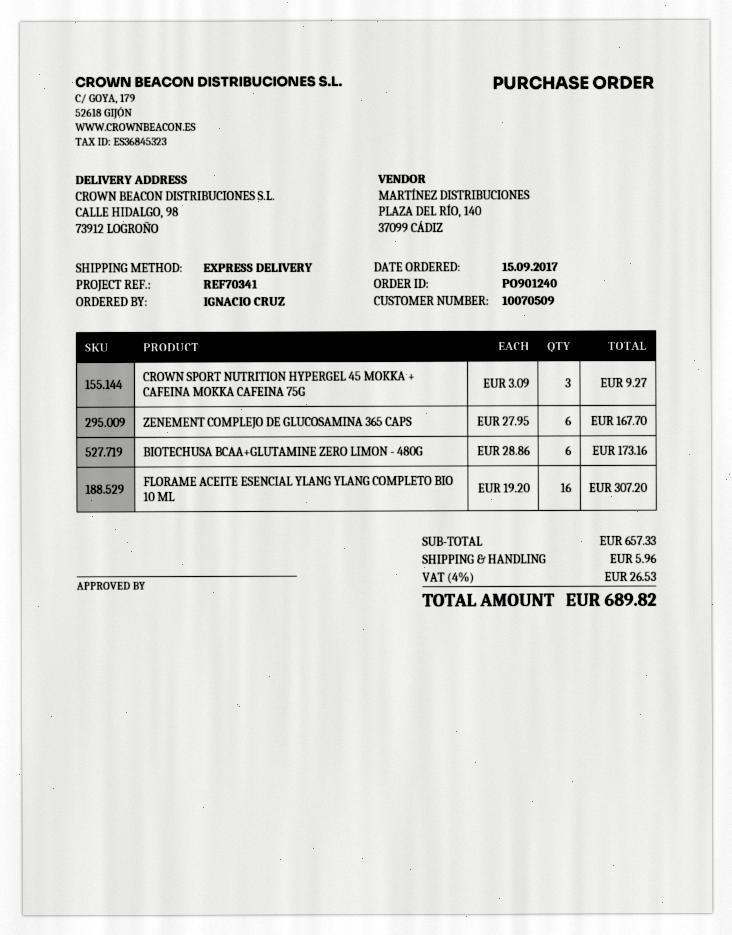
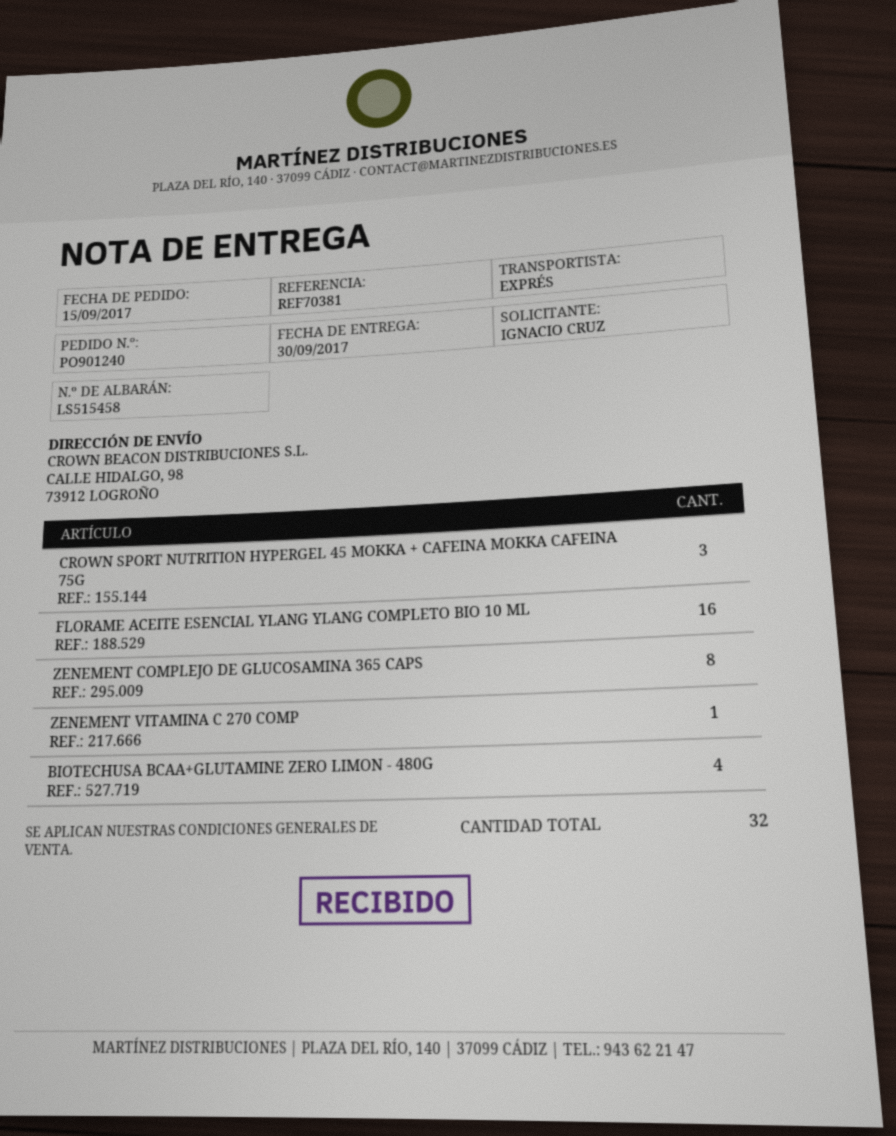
reference: REF70341 -> REF70381
ZENEMENT COMPLEJO DE GLUCOSAMINA 365 CAPS: 6 -> 8
BIOTECHUSA BCAA+GLUTAMINE ZERO LIMON - 480G: 6 -> 4
ZENEMENT VITAMINA C 270 COMP: none -> 1

